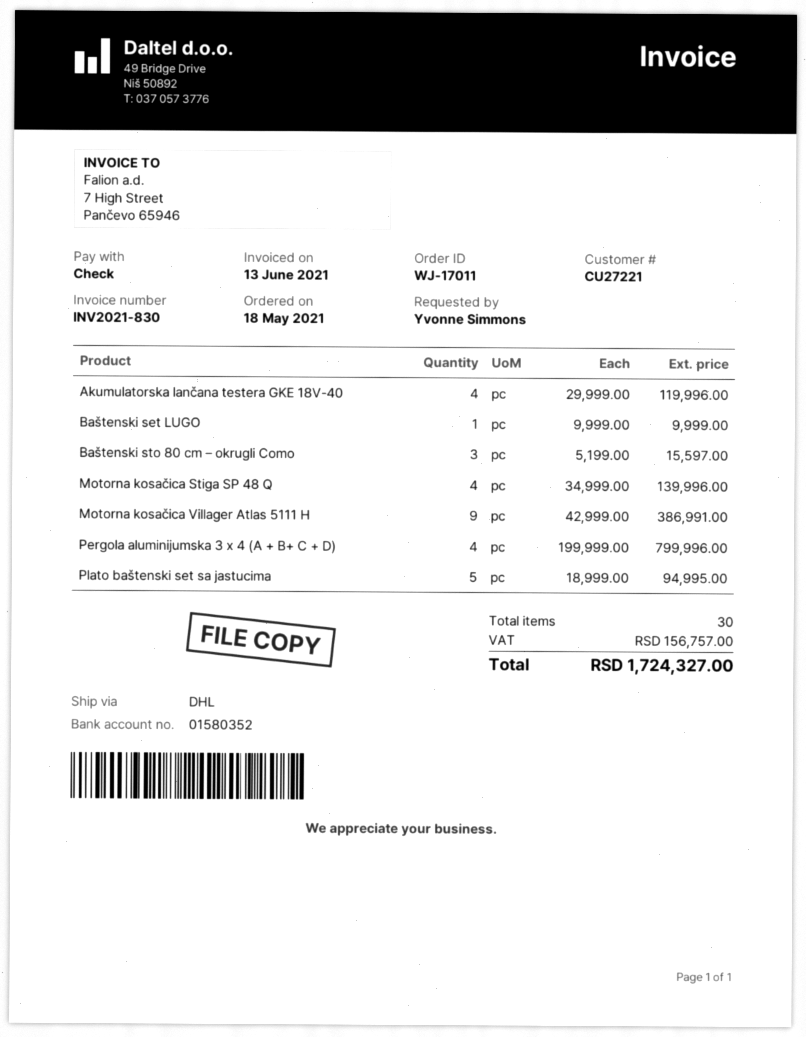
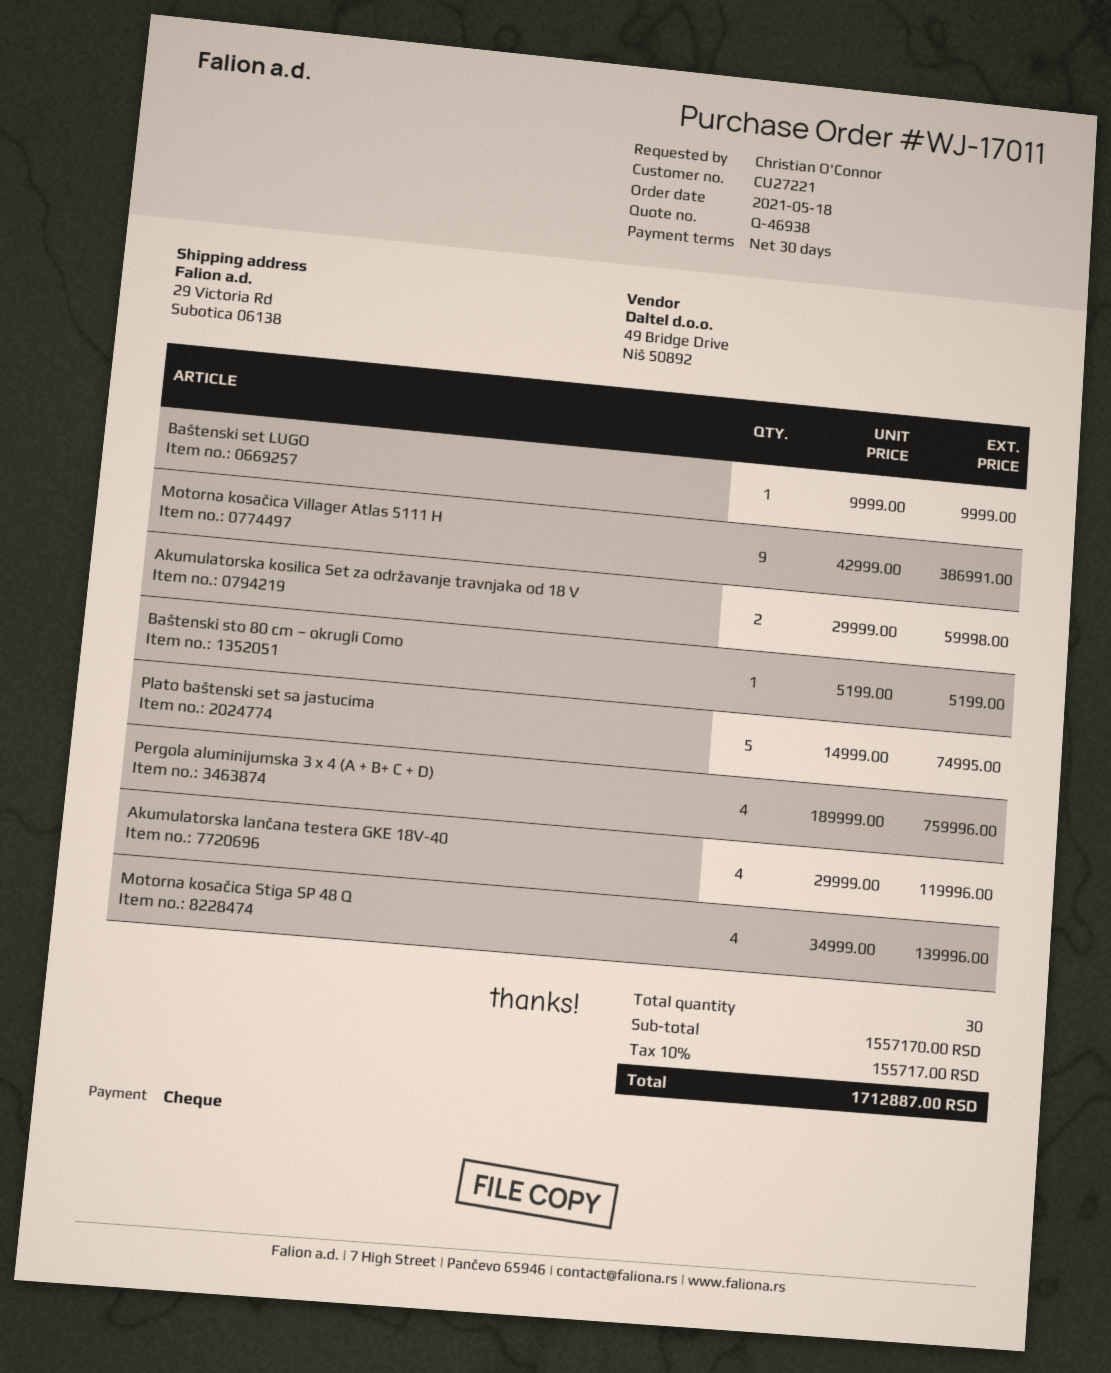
ordered by: Yvonne Simmons -> Christian O'Connor
Baštenski sto 80 cm – okrugli Como: 3 x 5199.00 = 15597.00 -> 1 x 5199.00 = 5199.00
Pergola aluminijumska 3 x 4 (A + B+ C + D): 4 x 199999.00 = 799996.00 -> 4 x 189999.00 = 759996.00
Plato baštenski set sa jastucima: 5 x 18999.00 = 94995.00 -> 5 x 14999.00 = 74995.00
Akumulatorska kosilica Set za održavanje travnjaka od 18 V: none -> 2 x 29999.00 = 59998.00
tax: 156757.00 -> 155717.00
total: 1724327.00 -> 1712887.00

